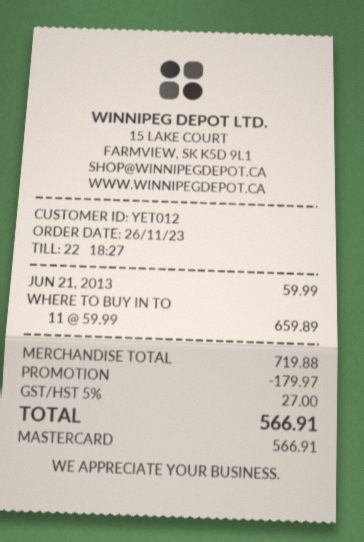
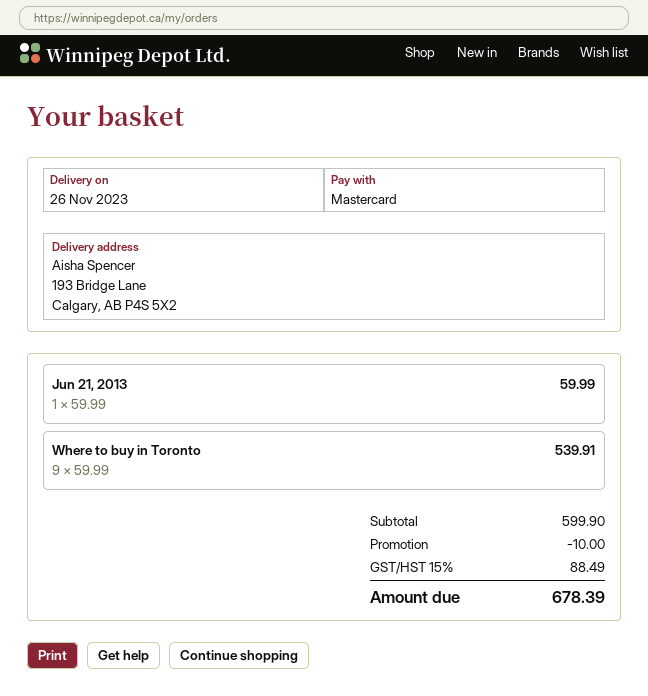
WHERE TO BUY IN TO: 11 x 59.99 = 659.89 -> 9 x 59.99 = 539.91
subtotal: 719.88 -> 599.90
discount: 179.97 -> 10.00
tax: 5% = 27.00 -> 15% = 88.49
total: 566.91 -> 678.39

